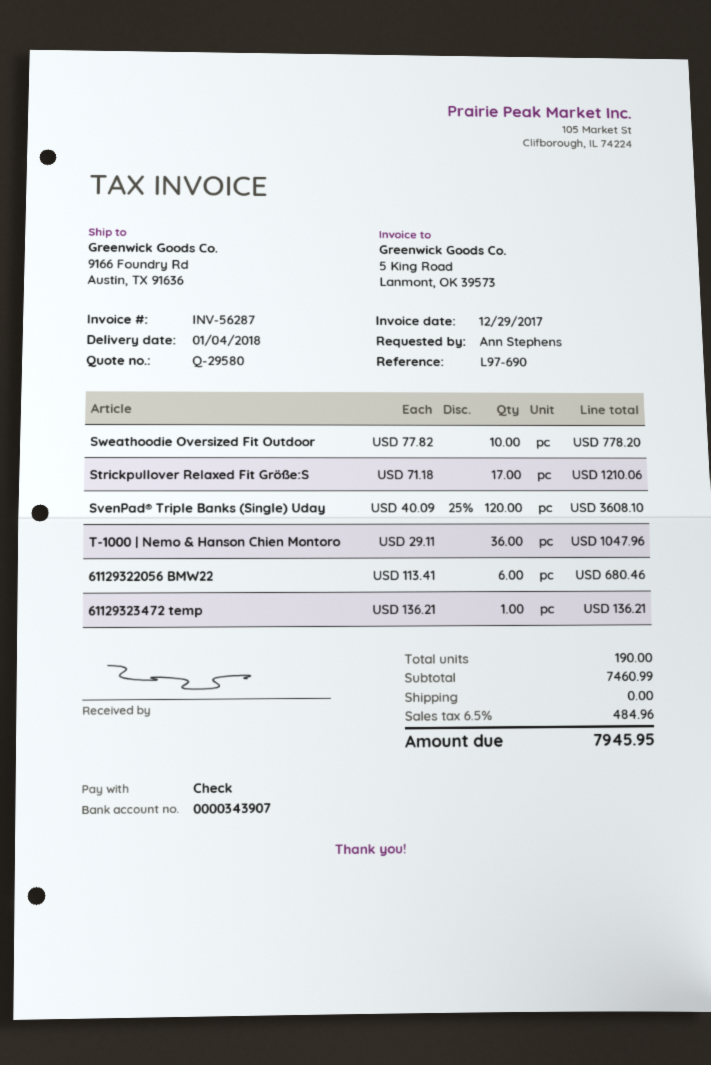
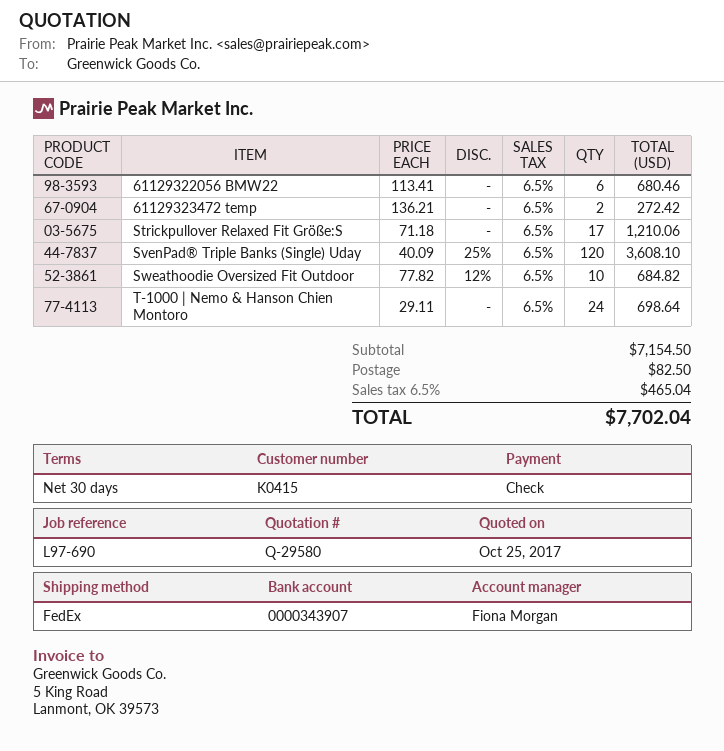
Sweathoodie Oversized Fit Outdoor: 10 x 77.82 = 778.20 -> 10 x 77.82 - 12% = 684.82
T-1000 | Nemo & Hanson Chien Montoro: 36 x 29.11 = 1047.96 -> 24 x 29.11 = 698.64
61129323472 temp: 1 x 136.21 = 136.21 -> 2 x 136.21 = 272.42
subtotal: 7460.99 -> 7154.50
shipping: 0.00 -> 82.50
tax: 6.5% = 484.96 -> 6.5% = 465.04
total: 7945.95 -> 7702.04

